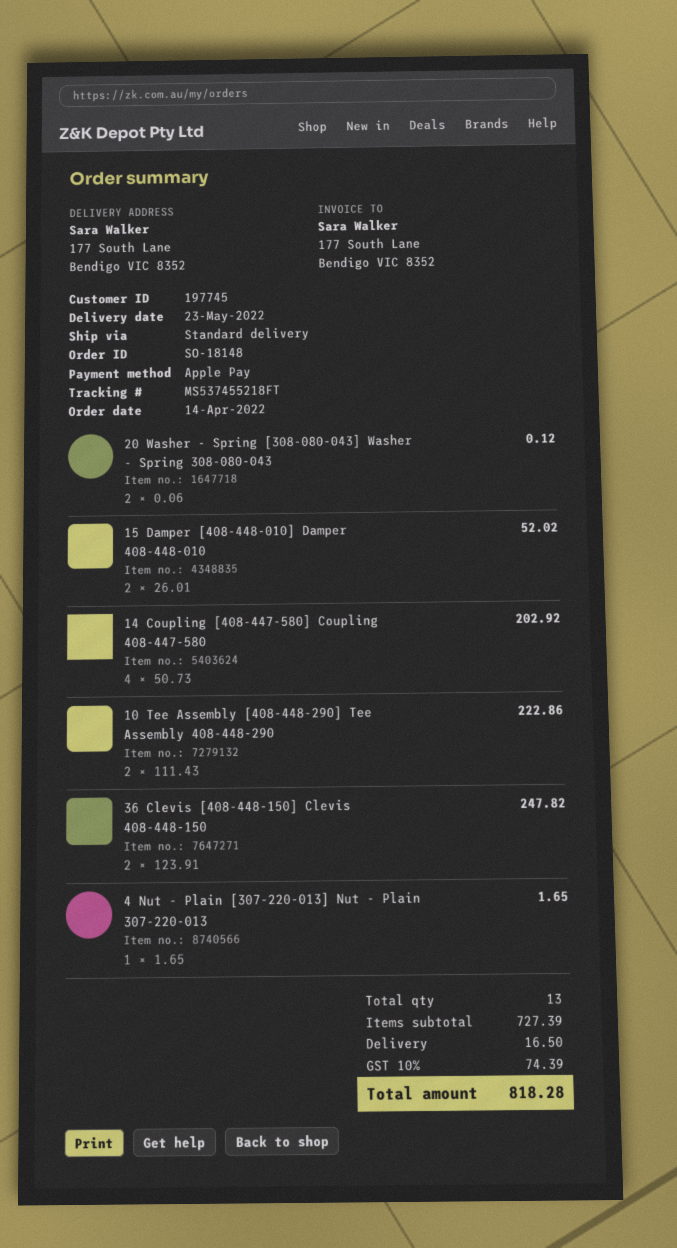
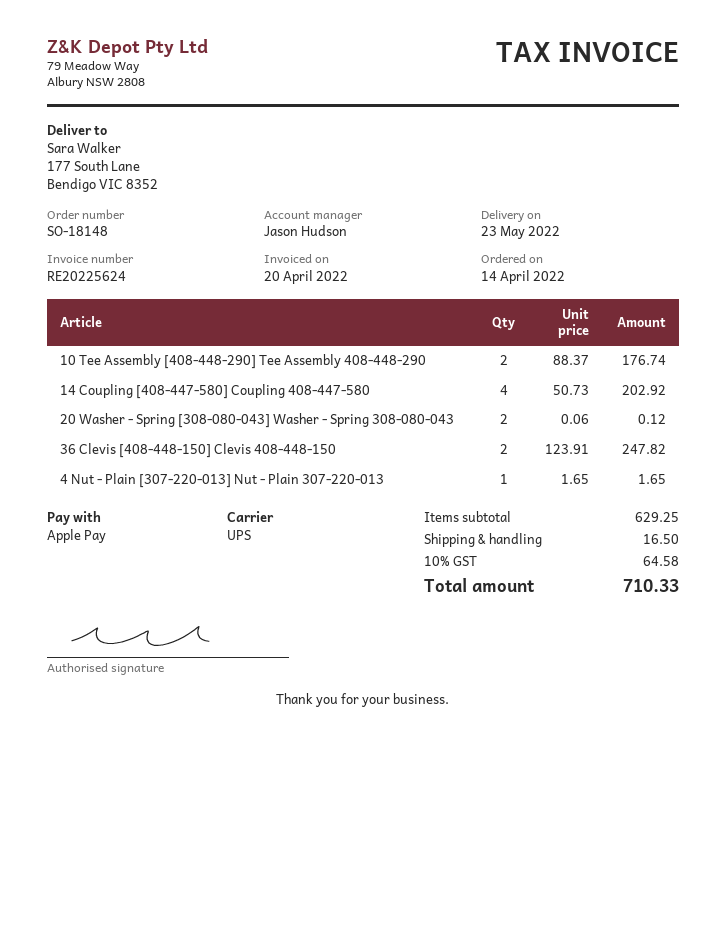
shipping method: standard -> UPS
15 Damper [408-448-010] Damper 408-448-010: 2 x 26.01 = 52.02 -> none
10 Tee Assembly [408-448-290] Tee Assembly 408-448-290: 2 x 111.43 = 222.86 -> 2 x 88.37 = 176.74
subtotal: 727.39 -> 629.25
tax: 10% = 74.39 -> 10% = 64.58
total: 818.28 -> 710.33

